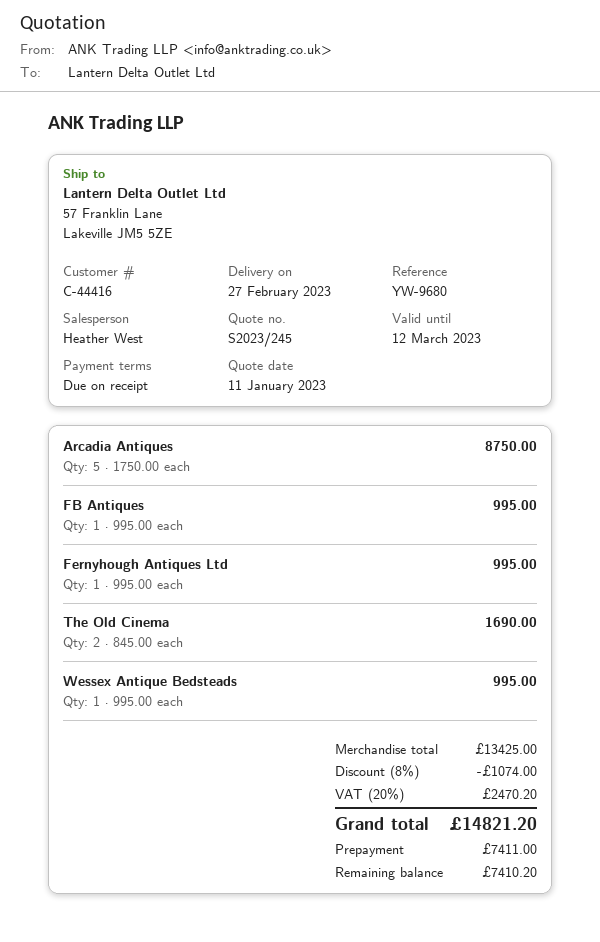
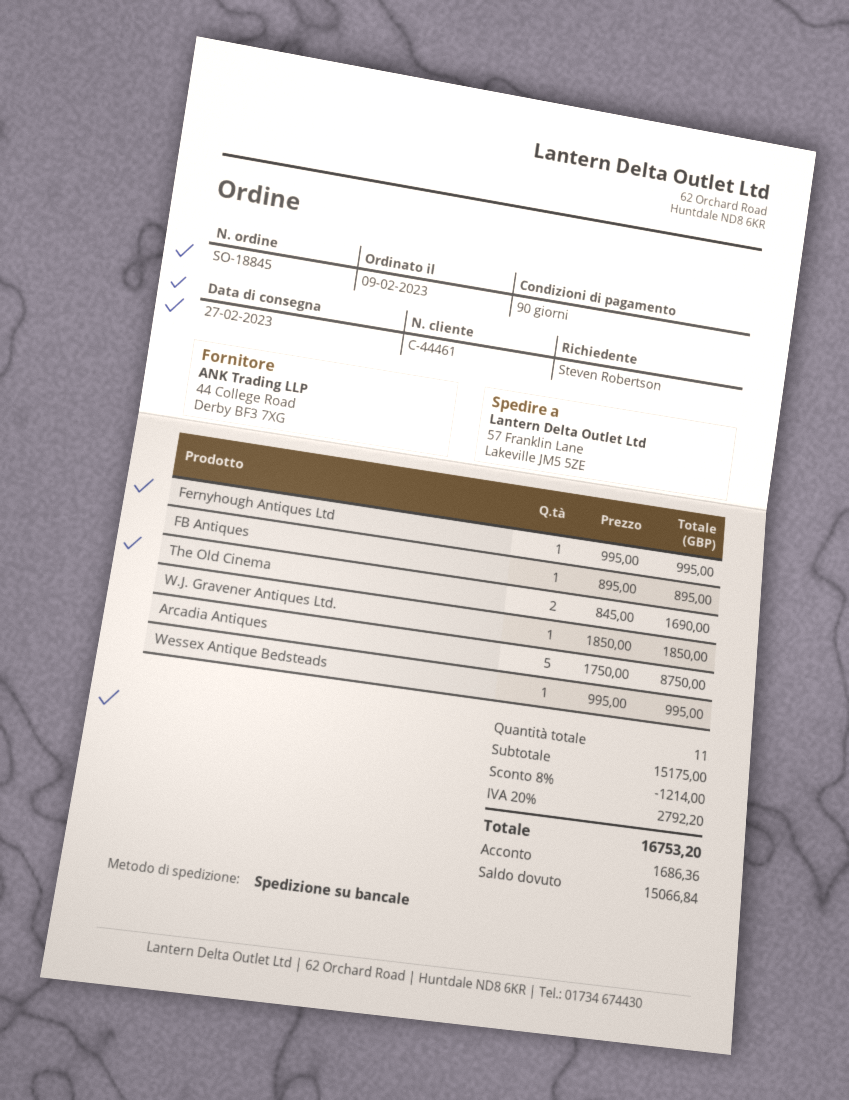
payment terms: on receipt -> 90 days
customer number: C-44416 -> C-44461
FB Antiques: 1 x 995.00 = 995.00 -> 1 x 895.00 = 895.00
W.J. Gravener Antiques Ltd.: none -> 1 x 1850.00 = 1850.00
subtotal: 13425.00 -> 15175.00
discount: 8% = 1074.00 -> 8% = 1214.00
tax: 20% = 2470.20 -> 20% = 2792.20
total: 14821.20 -> 16753.20
deposit: 7411.00 -> 1686.36
balance: 7410.20 -> 15066.84

